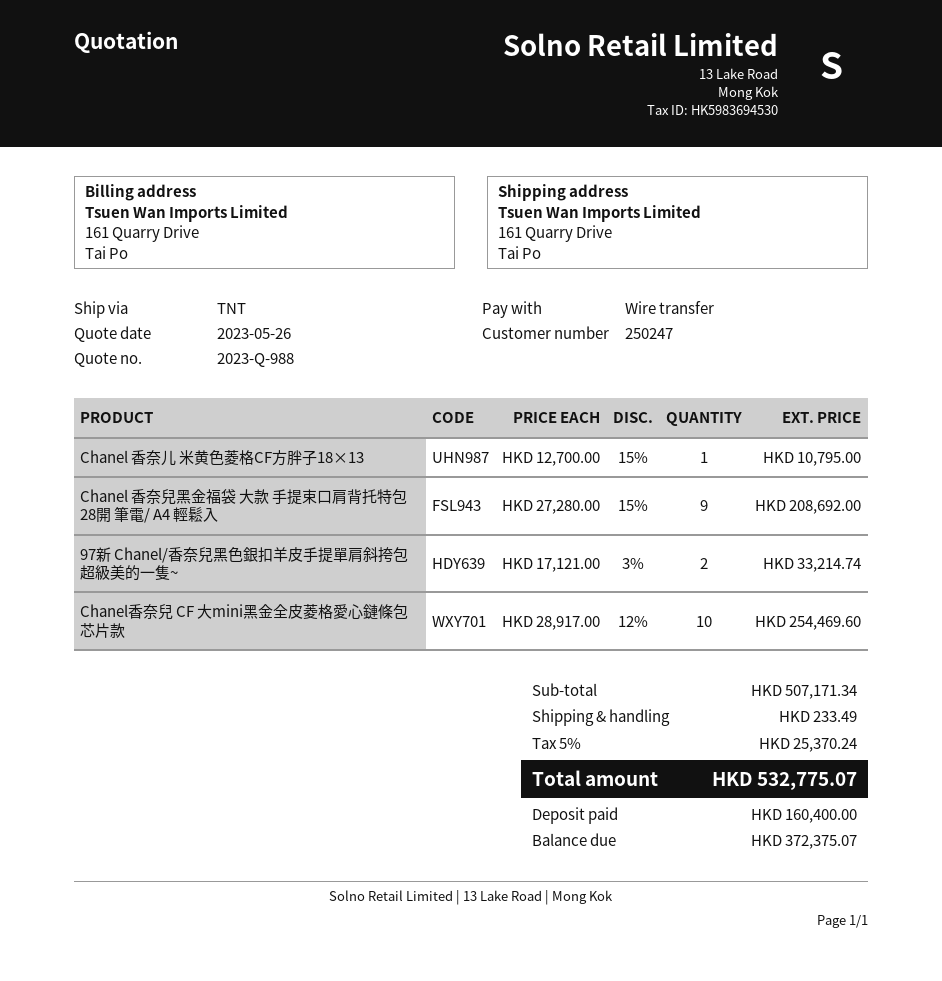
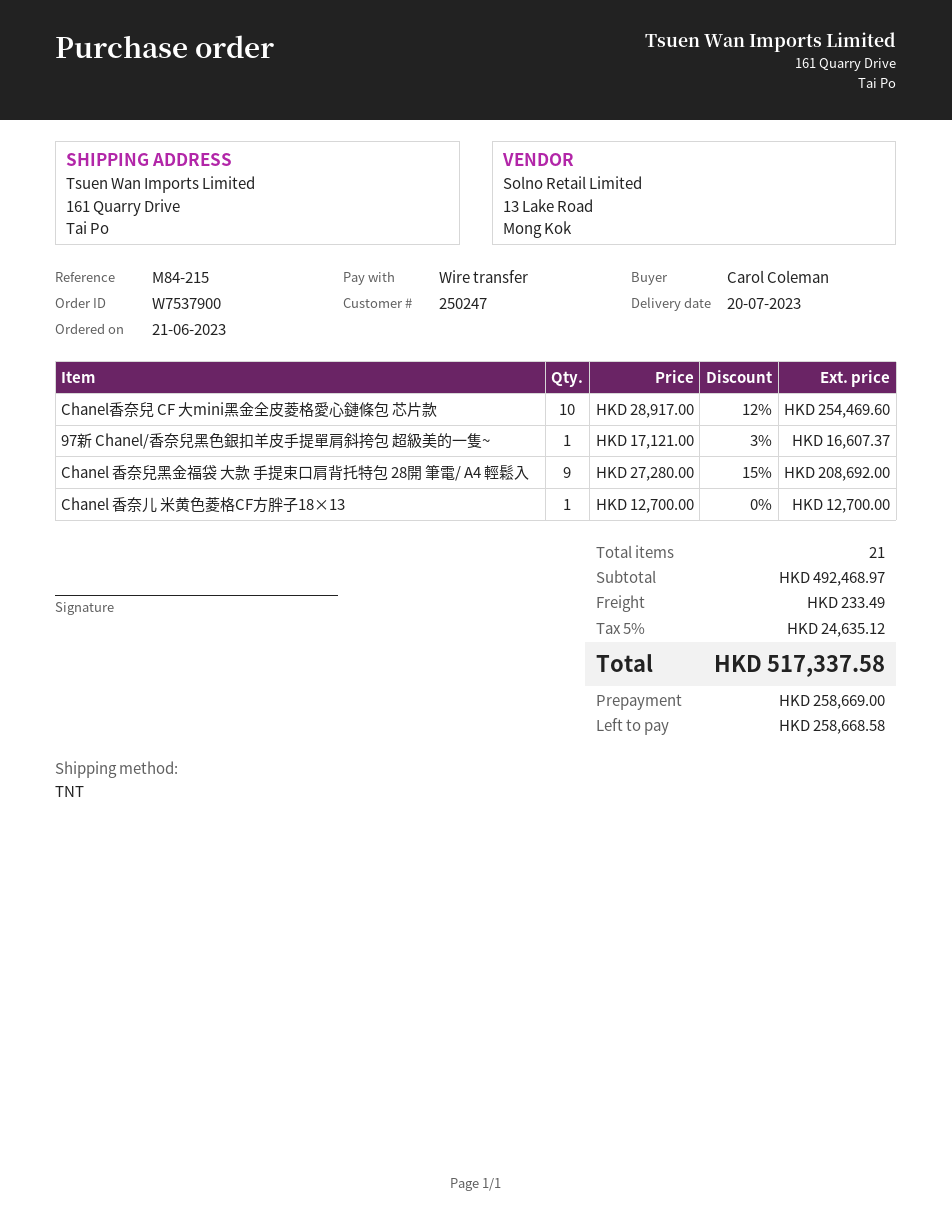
Chanel 香奈儿 米黄色菱格CF方胖子18×13: 1 x 12700.00 - 15% = 10795.00 -> 1 x 12700.00 = 12700.00
97新 Chanel/香奈兒黑色銀扣羊皮手提單肩斜挎包 超級美的一隻~: 2 x 17121.00 - 3% = 33214.74 -> 1 x 17121.00 - 3% = 16607.37
subtotal: 507171.34 -> 492468.97
tax: 5% = 25370.24 -> 5% = 24635.12
total: 532775.07 -> 517337.58
deposit: 160400.00 -> 258669.00
balance: 372375.07 -> 258668.58

